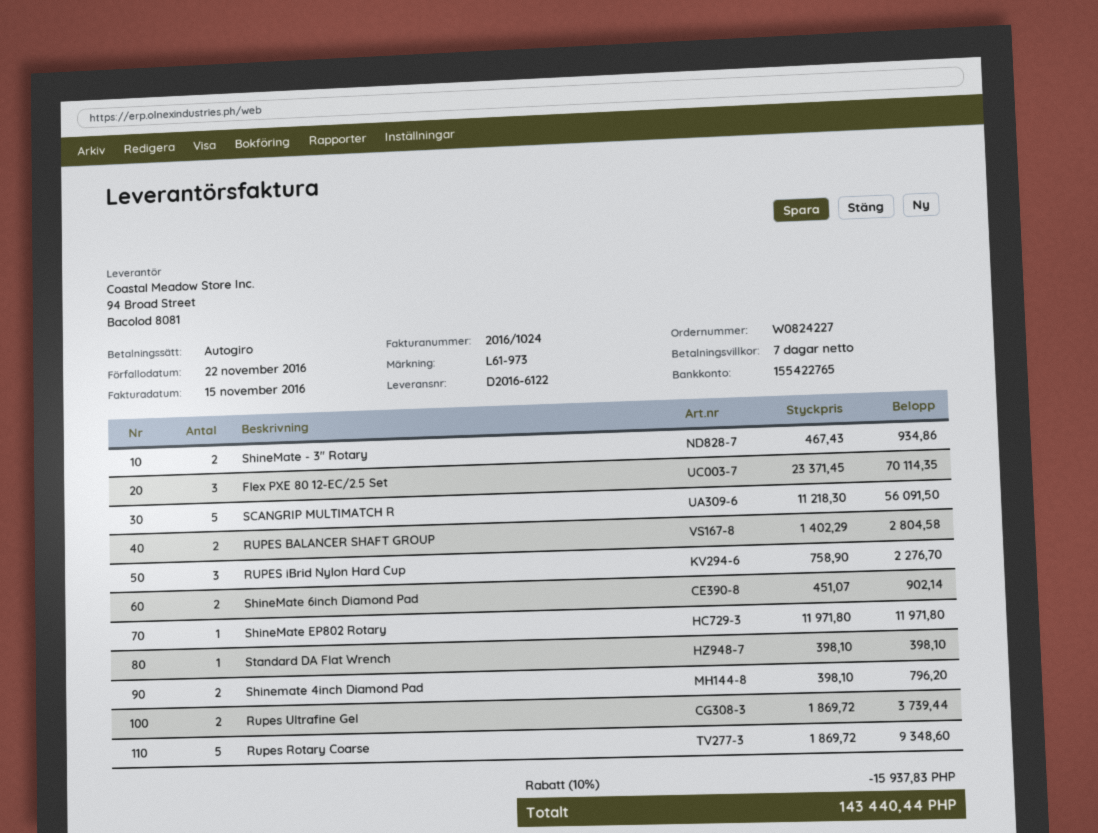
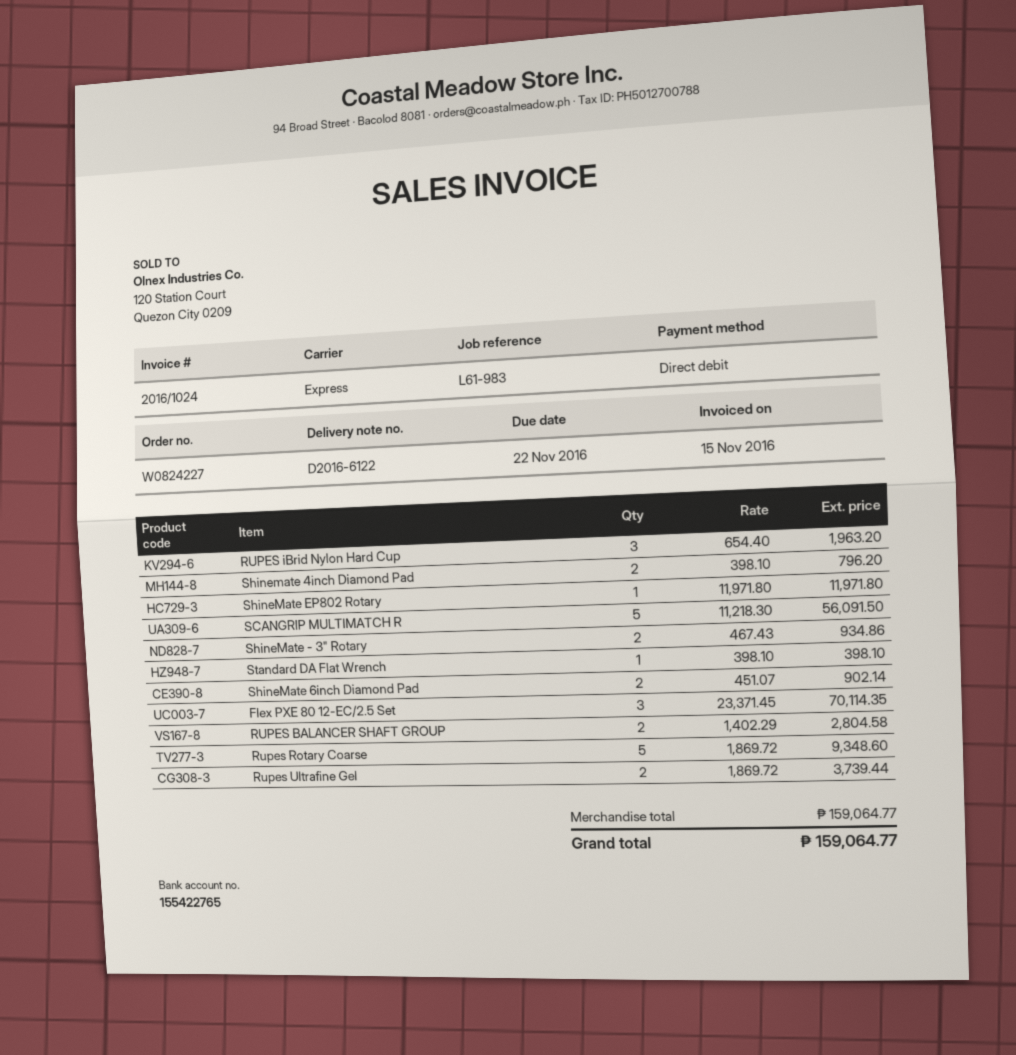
reference: L61-973 -> L61-983
RUPES iBrid Nylon Hard Cup: 3 x 758.90 = 2276.70 -> 3 x 654.40 = 1963.20
discount: 10% = 15937.83 -> none
total: 143440.44 -> 159064.77

